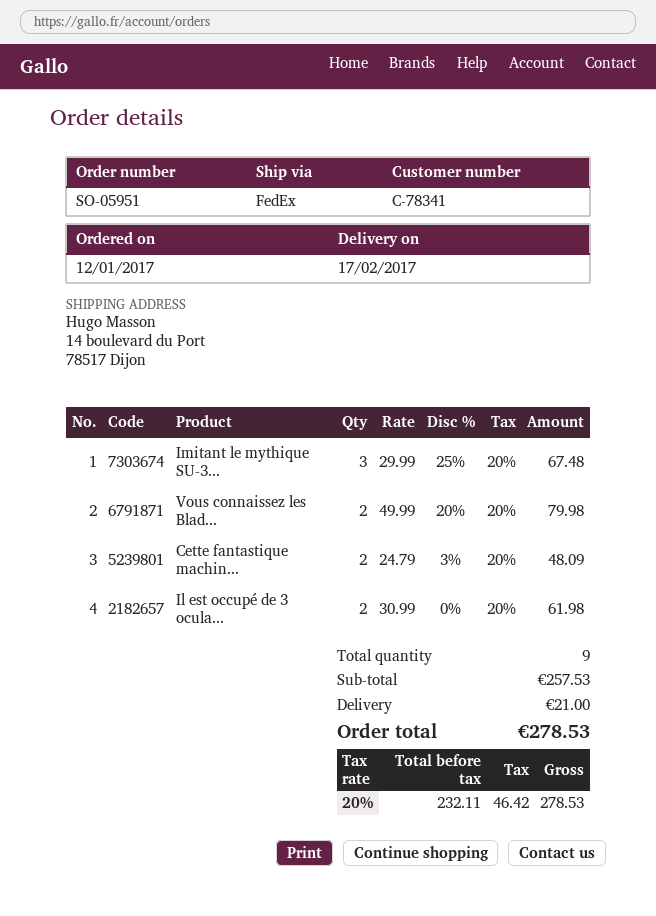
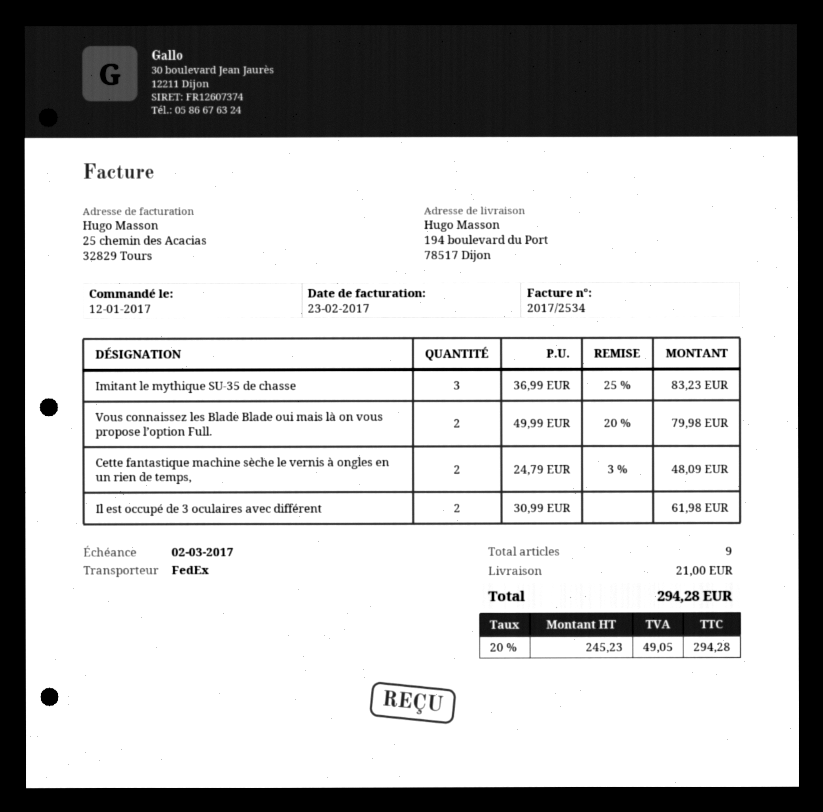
ship to: 14 boulevard du Port, 78517 Dijon -> 194 boulevard du Port, 78517 Dijon
Imitant le mythique SU-3...: 3 x 29.99 - 25% = 67.48 -> 3 x 36.99 - 25% = 83.23
net: 232.11 -> 245.23
tax: 20% = 46.42 -> 20% = 49.05
total: 278.53 -> 294.28

